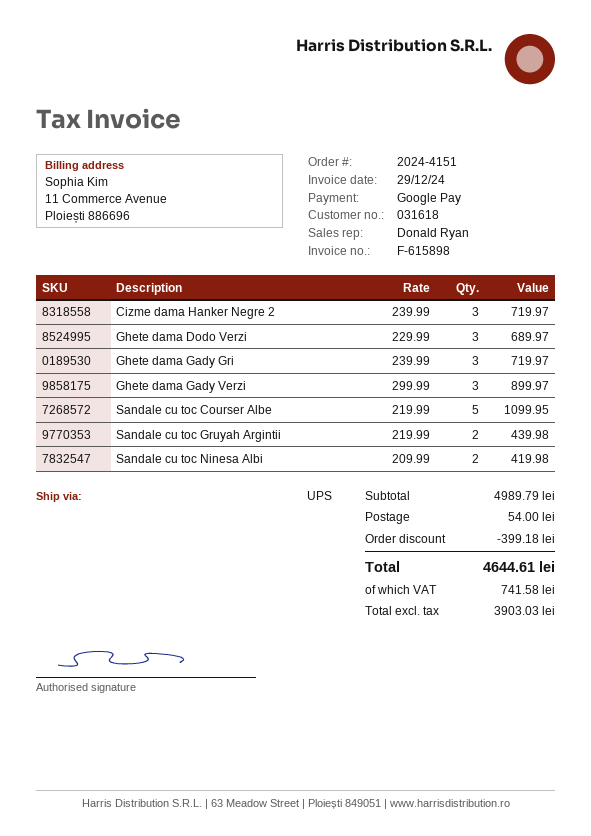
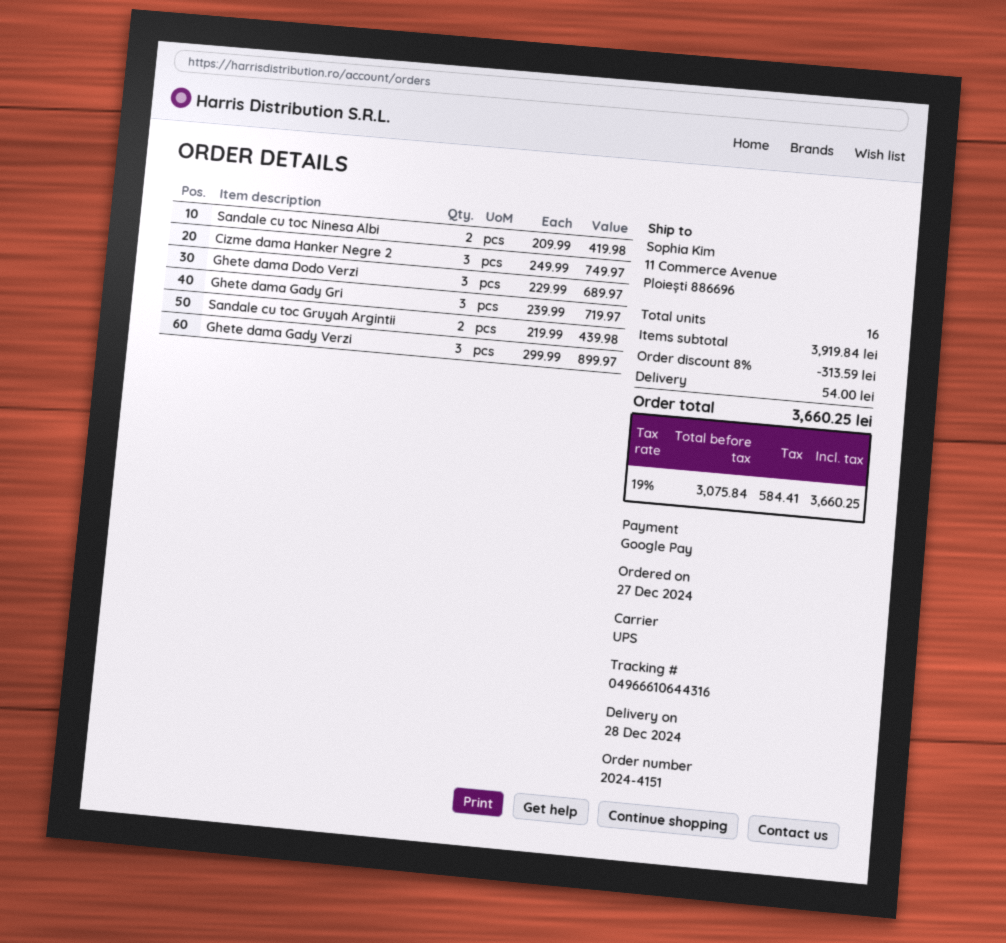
Cizme dama Hanker Negre 2: 3 x 239.99 = 719.97 -> 3 x 249.99 = 749.97
Sandale cu toc Courser Albe: 5 x 219.99 = 1099.95 -> none
subtotal: 4989.79 -> 3919.84
discount: 399.18 -> 313.59
net: 3903.03 -> 3075.84
tax: 741.58 -> 584.41
total: 4644.61 -> 3660.25

